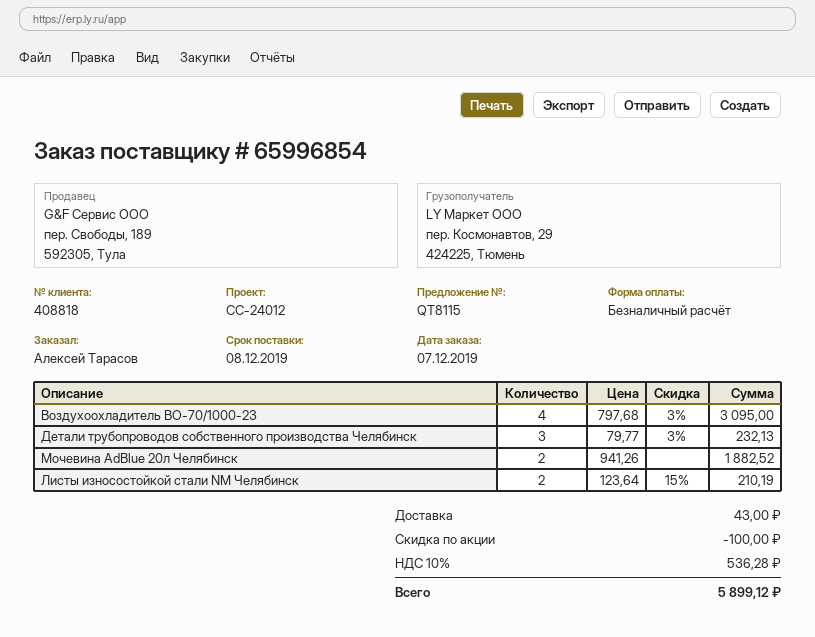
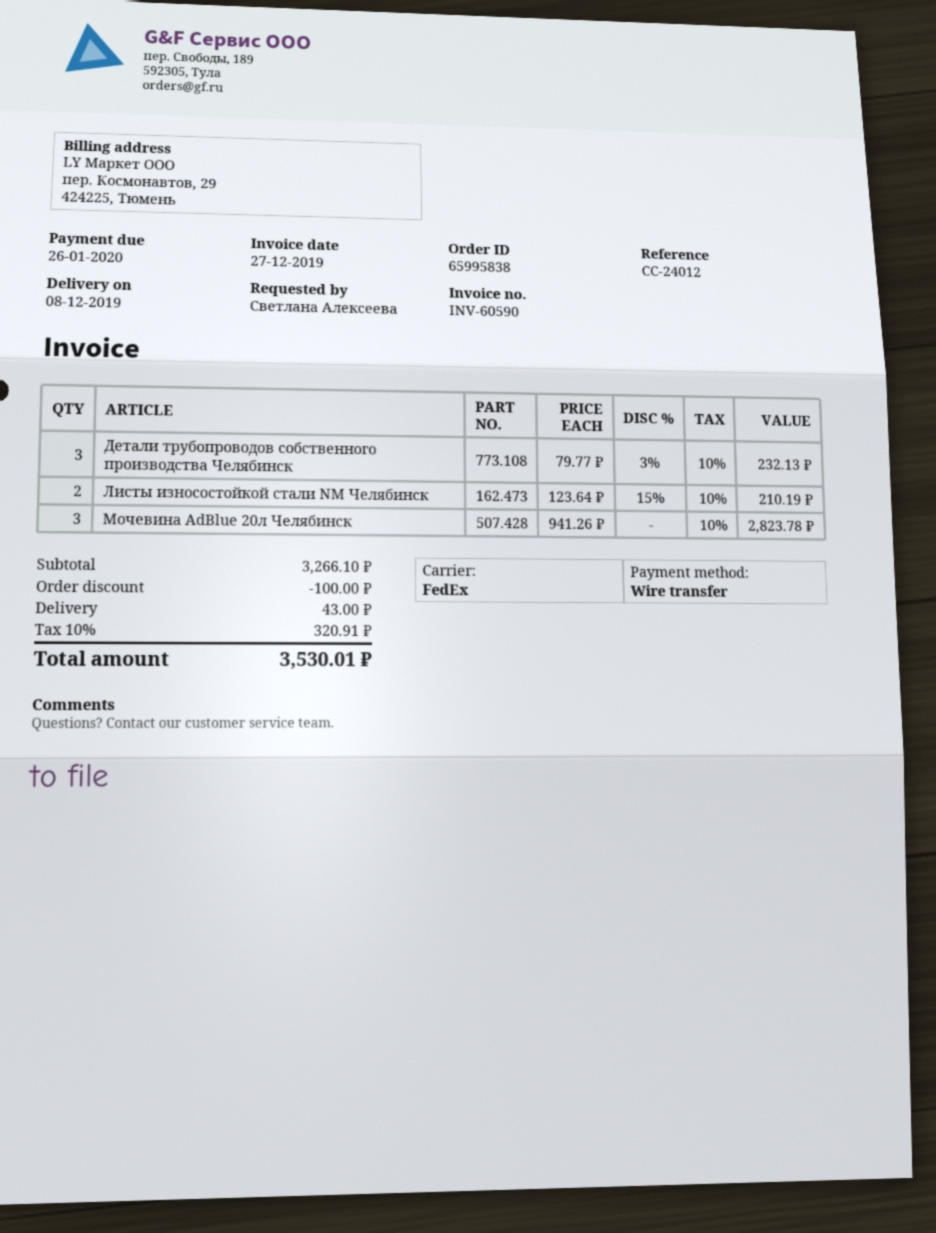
order number: 65996854 -> 65995838
ordered by: Алексей Тарасов -> Светлана Алексеева
Воздухоохладитель ВО-70/1000-23: 4 x 797.68 - 3% = 3095.00 -> none
Мочевина AdBlue 20л Челябинск: 2 x 941.26 = 1882.52 -> 3 x 941.26 = 2823.78
tax: 10% = 536.28 -> 10% = 320.91
total: 5899.12 -> 3530.01

